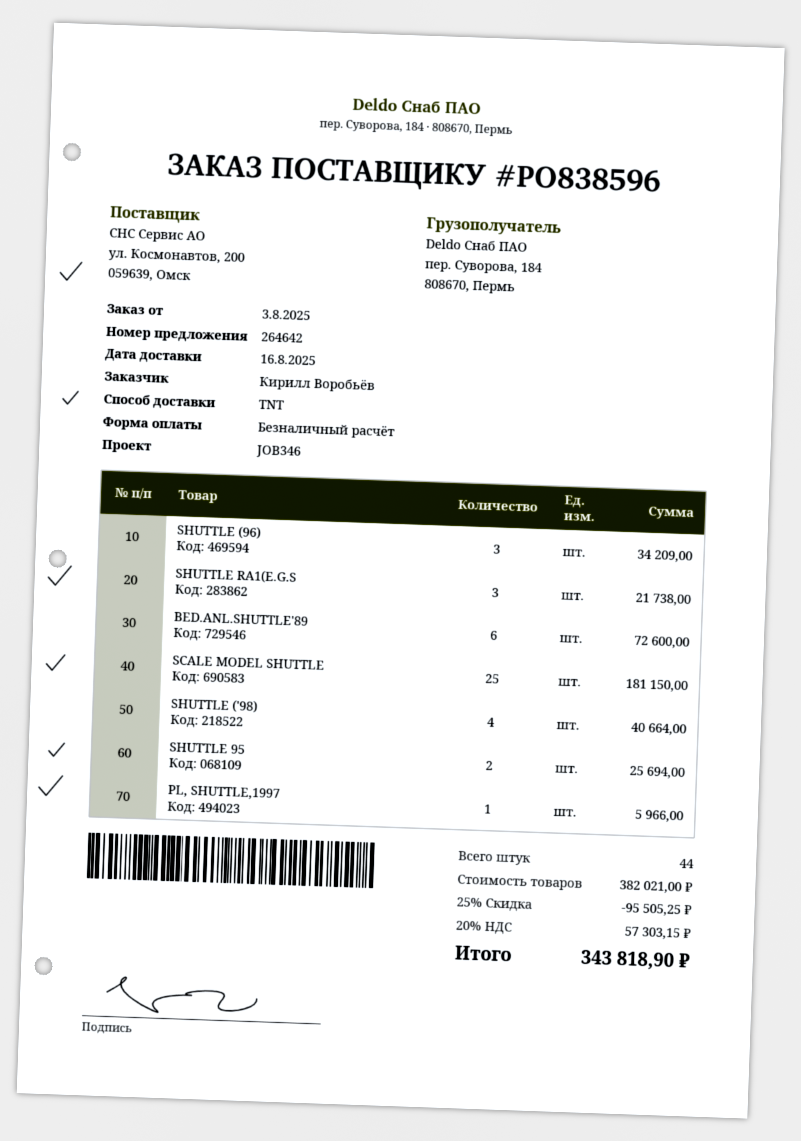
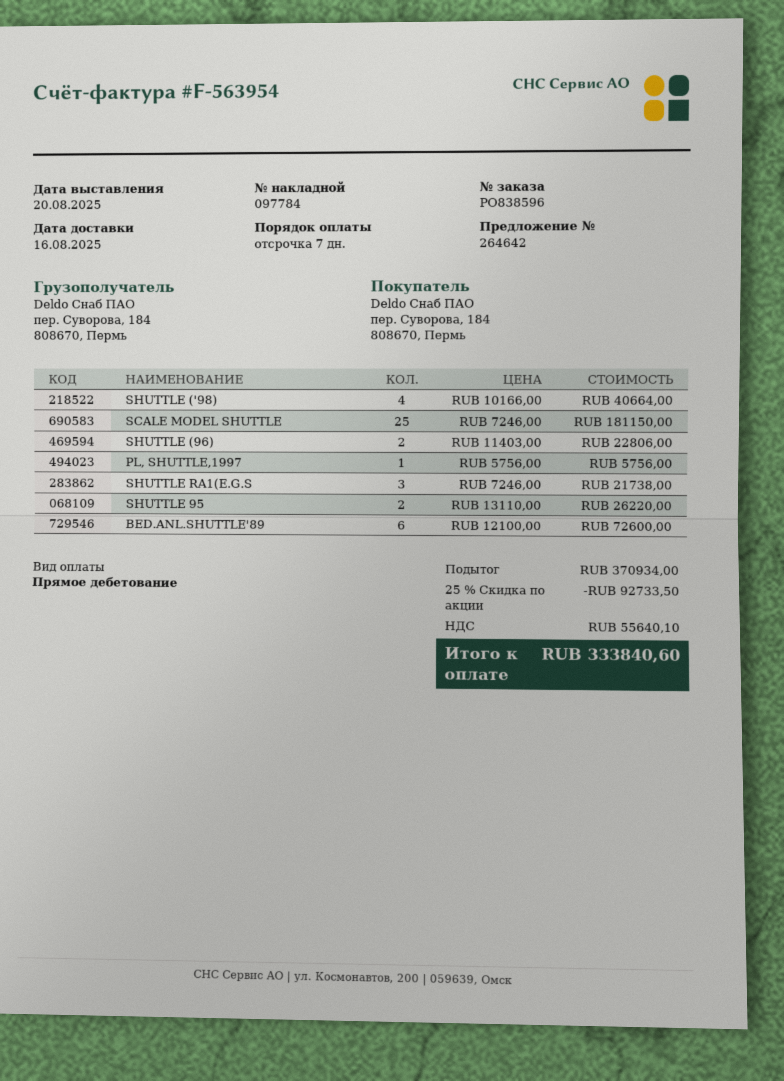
payment method: bank transfer -> direct debit
SHUTTLE (96): 3 for 34209.00 -> 2 for 22806.00
SHUTTLE 95: 2 for 25694.00 -> 2 for 26220.00
PL, SHUTTLE,1997: 1 for 5966.00 -> 1 for 5756.00
subtotal: 382021.00 -> 370934.00
discount: 25% = 95505.25 -> 25% = 92733.50
tax: 57303.15 -> 55640.10
total: 343818.90 -> 333840.60

